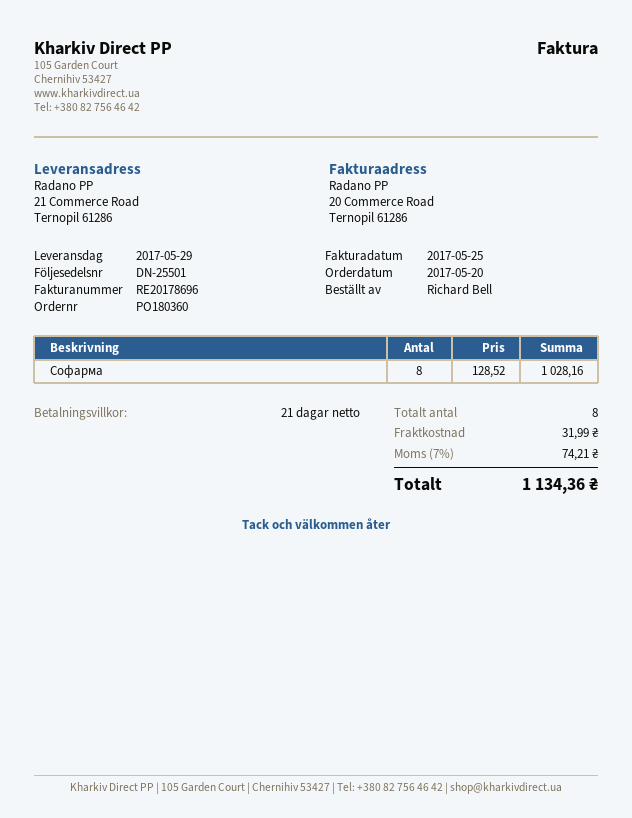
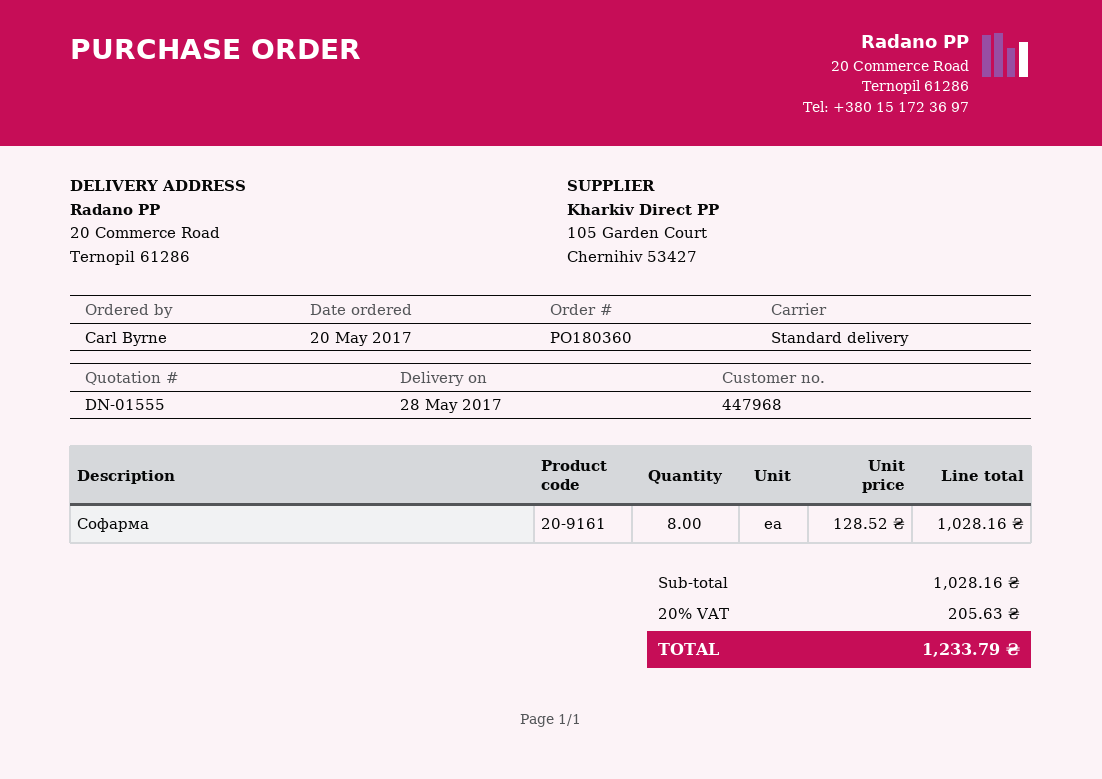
delivery date: 2017-05-29 -> 2017-05-28
ordered by: Richard Bell -> Carl Byrne
ship to: 21 Commerce Road, Ternopil 61286 -> 20 Commerce Road, Ternopil 61286
shipping: 31.99 -> none
tax: 7% = 74.21 -> 20% = 205.63
total: 1134.36 -> 1233.79

